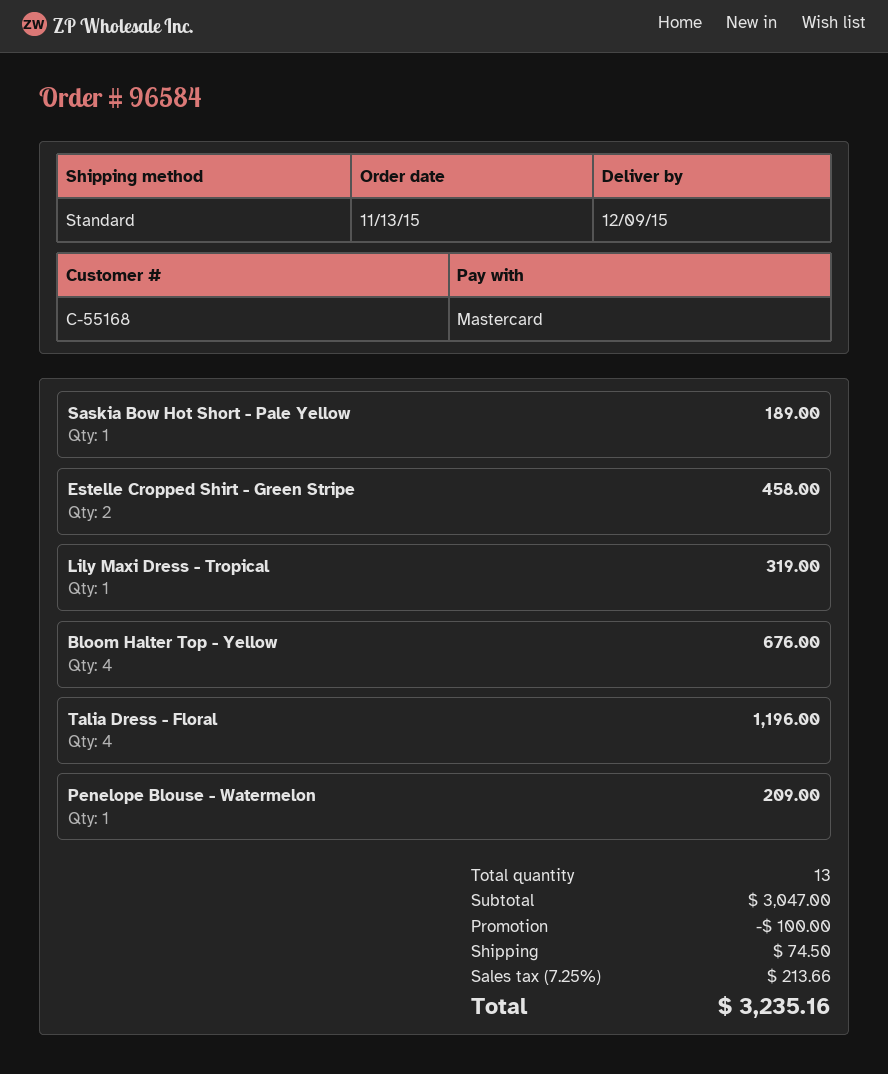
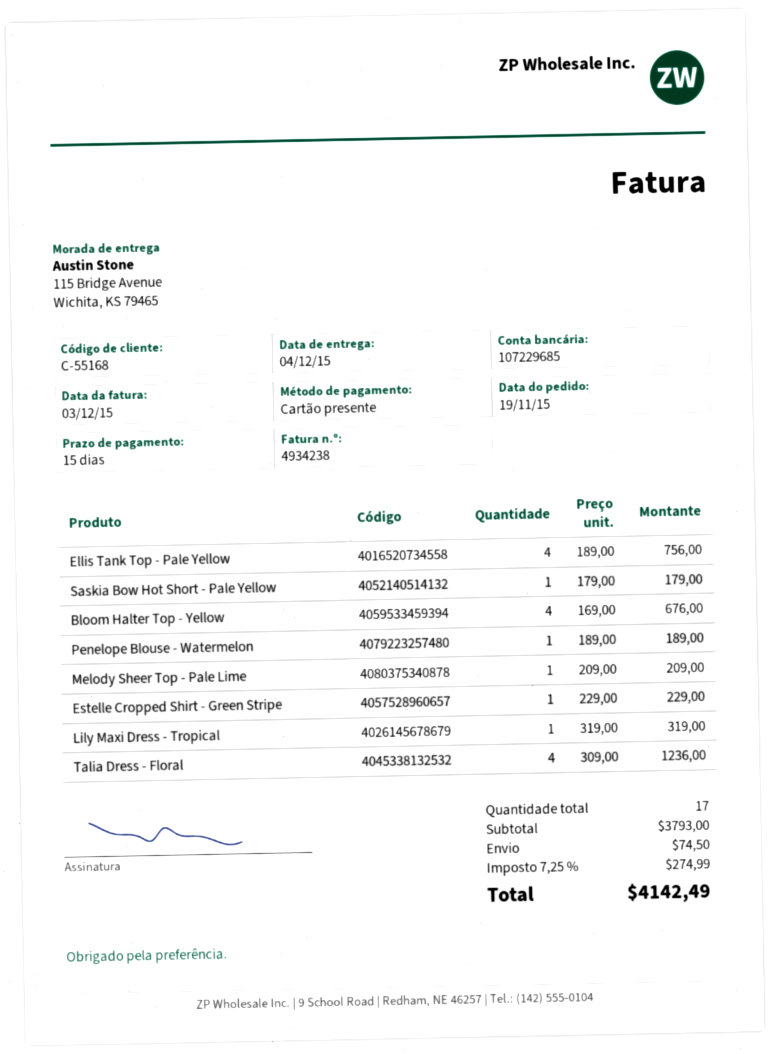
order date: 2015-11-13 -> 2015-11-19
delivery date: 2015-12-09 -> 2015-12-04
payment method: Mastercard -> gift card
Saskia Bow Hot Short - Pale Yellow: 1 for 189.00 -> 1 for 179.00
Estelle Cropped Shirt - Green Stripe: 2 for 458.00 -> 1 for 229.00
Talia Dress - Floral: 4 for 1196.00 -> 4 for 1236.00
Penelope Blouse - Watermelon: 1 for 209.00 -> 1 for 189.00
Ellis Tank Top - Pale Yellow: none -> 4 for 756.00
Melody Sheer Top - Pale Lime: none -> 1 for 209.00
total quantity: 13 -> 17
subtotal: 3047.00 -> 3793.00
discount: 100.00 -> none
tax: 7.25% = 213.66 -> 7.25% = 274.99
total: 3235.16 -> 4142.49

